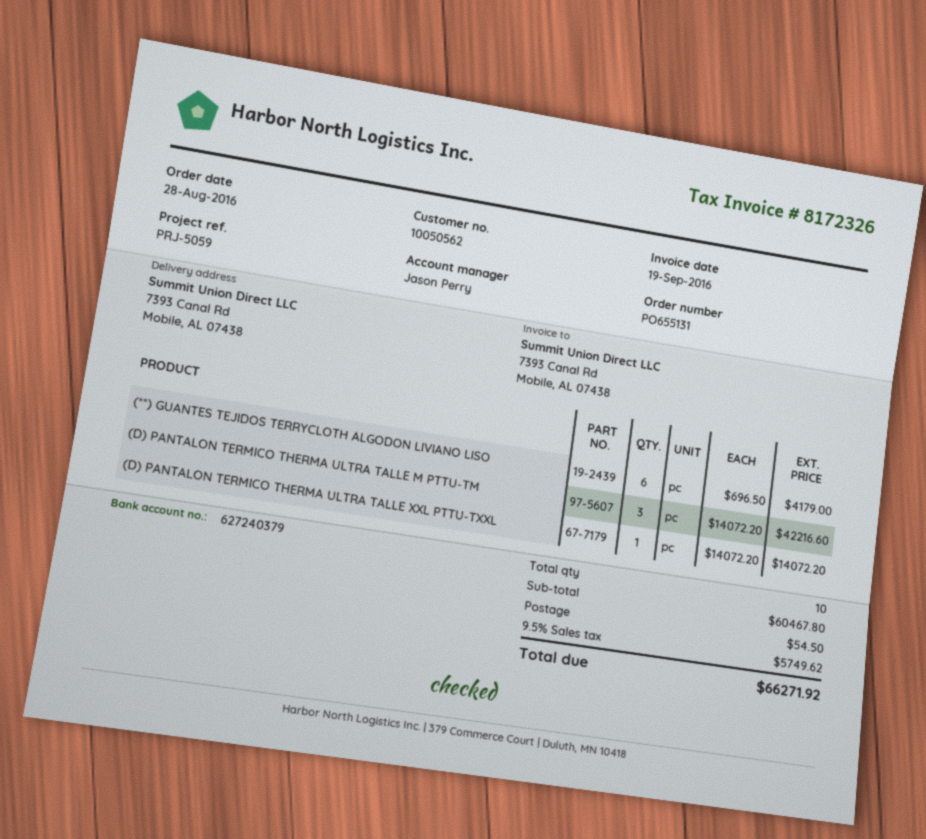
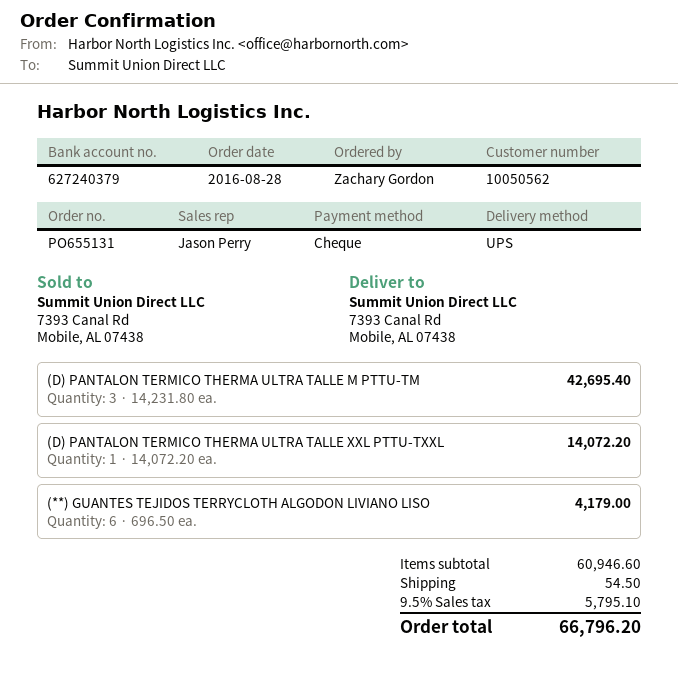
(D) PANTALON TERMICO THERMA ULTRA TALLE M PTTU-TM: 3 x 14072.20 = 42216.60 -> 3 x 14231.80 = 42695.40
subtotal: 60467.80 -> 60946.60
tax: 9.5% = 5749.62 -> 9.5% = 5795.10
total: 66271.92 -> 66796.20

